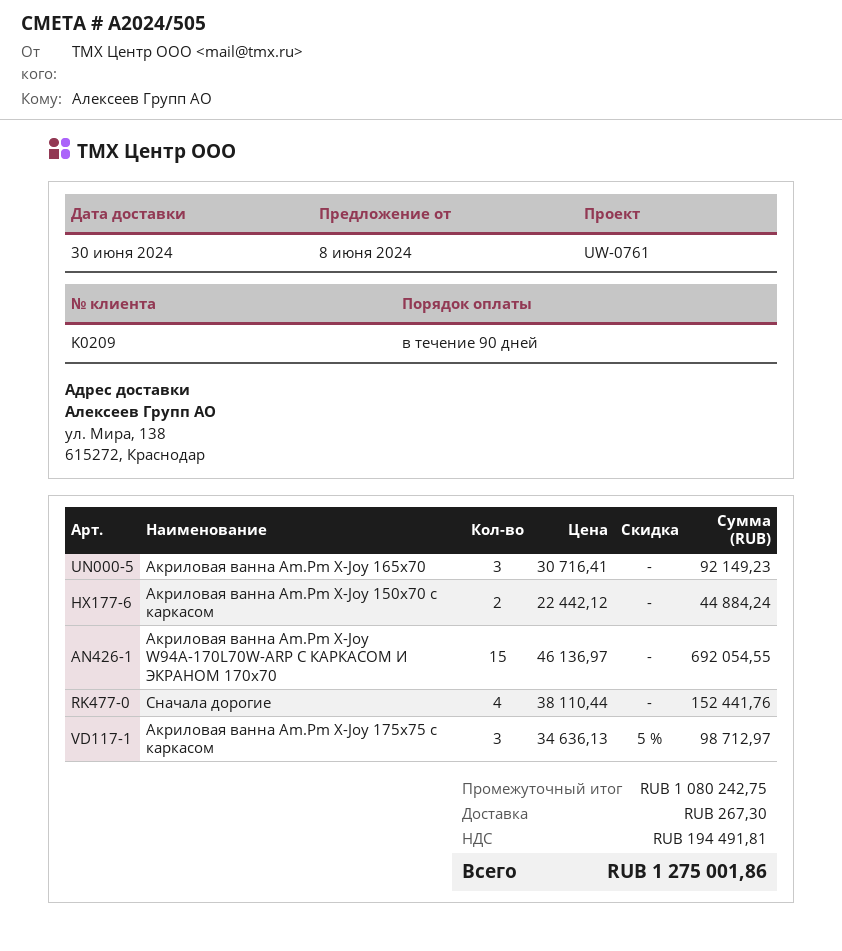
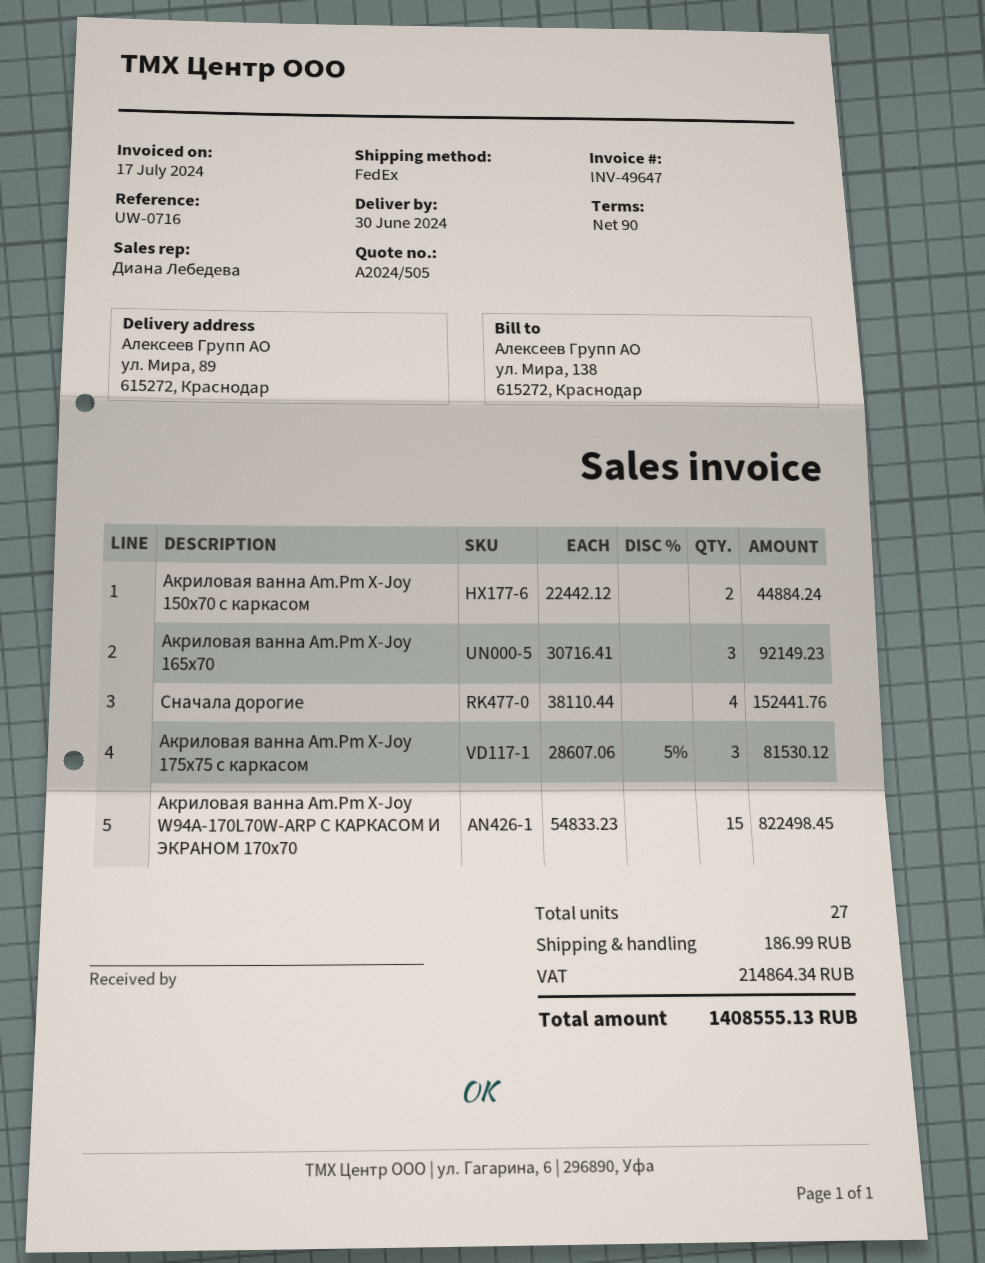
reference: UW-0761 -> UW-0716
ship to: ул. Мира, 138, 615272, Краснодар -> ул. Мира, 89, 615272, Краснодар
Акриловая ванна Am.Pm X-Joy W94A-170L70W-ARP С КАРКАСОМ И ЭКРАНОМ 170x70: 15 x 46136.97 = 692054.55 -> 15 x 54833.23 = 822498.45
Акриловая ванна Am.Pm X-Joy 175x75 с каркасом: 3 x 34636.13 - 5% = 98712.97 -> 3 x 28607.06 - 5% = 81530.12
shipping: 267.30 -> 186.99
tax: 194491.81 -> 214864.34
total: 1275001.86 -> 1408555.13

